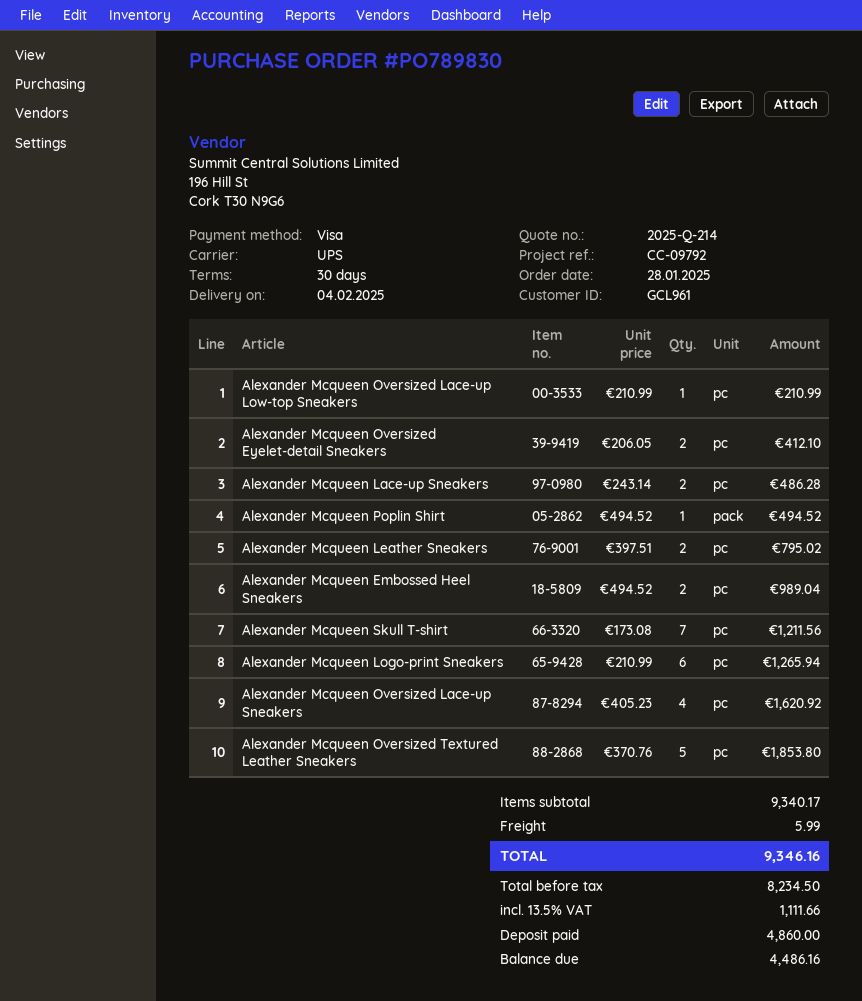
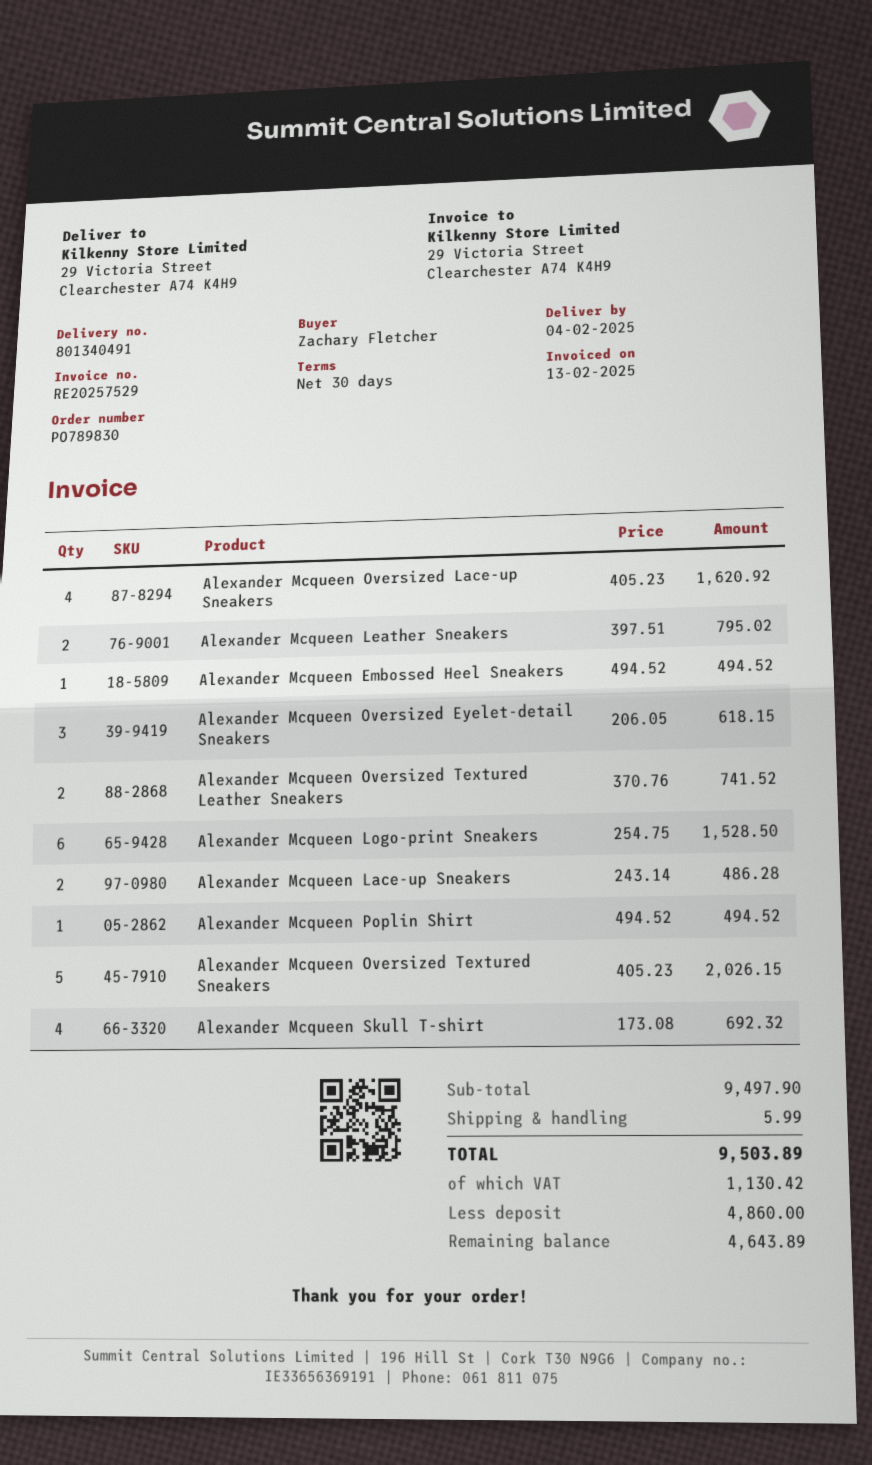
Alexander Mcqueen Oversized Lace-up Low-top Sneakers: 1 x 210.99 = 210.99 -> none
Alexander Mcqueen Oversized Eyelet-detail Sneakers: 2 x 206.05 = 412.10 -> 3 x 206.05 = 618.15
Alexander Mcqueen Embossed Heel Sneakers: 2 x 494.52 = 989.04 -> 1 x 494.52 = 494.52
Alexander Mcqueen Skull T-shirt: 7 x 173.08 = 1211.56 -> 4 x 173.08 = 692.32
Alexander Mcqueen Logo-print Sneakers: 6 x 210.99 = 1265.94 -> 6 x 254.75 = 1528.50
Alexander Mcqueen Oversized Textured Leather Sneakers: 5 x 370.76 = 1853.80 -> 2 x 370.76 = 741.52
Alexander Mcqueen Oversized Textured Sneakers: none -> 5 x 405.23 = 2026.15
subtotal: 9340.17 -> 9497.90
tax: 1111.66 -> 1130.42
total: 9346.16 -> 9503.89
balance: 4486.16 -> 4643.89

